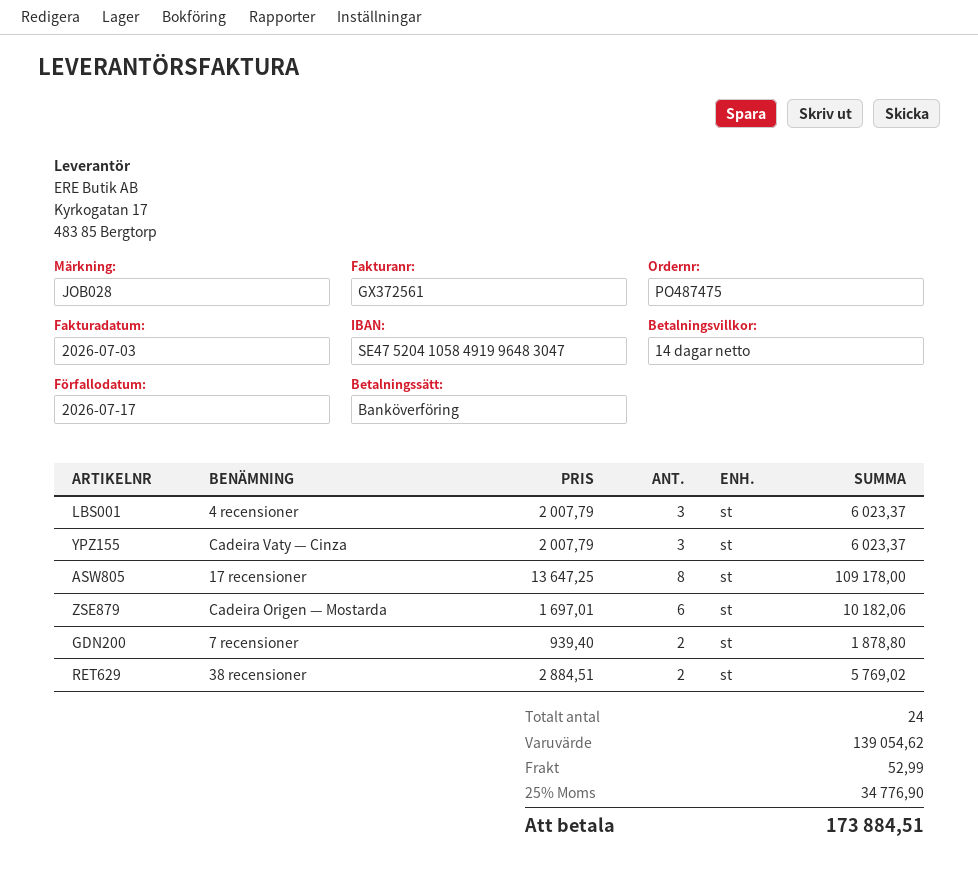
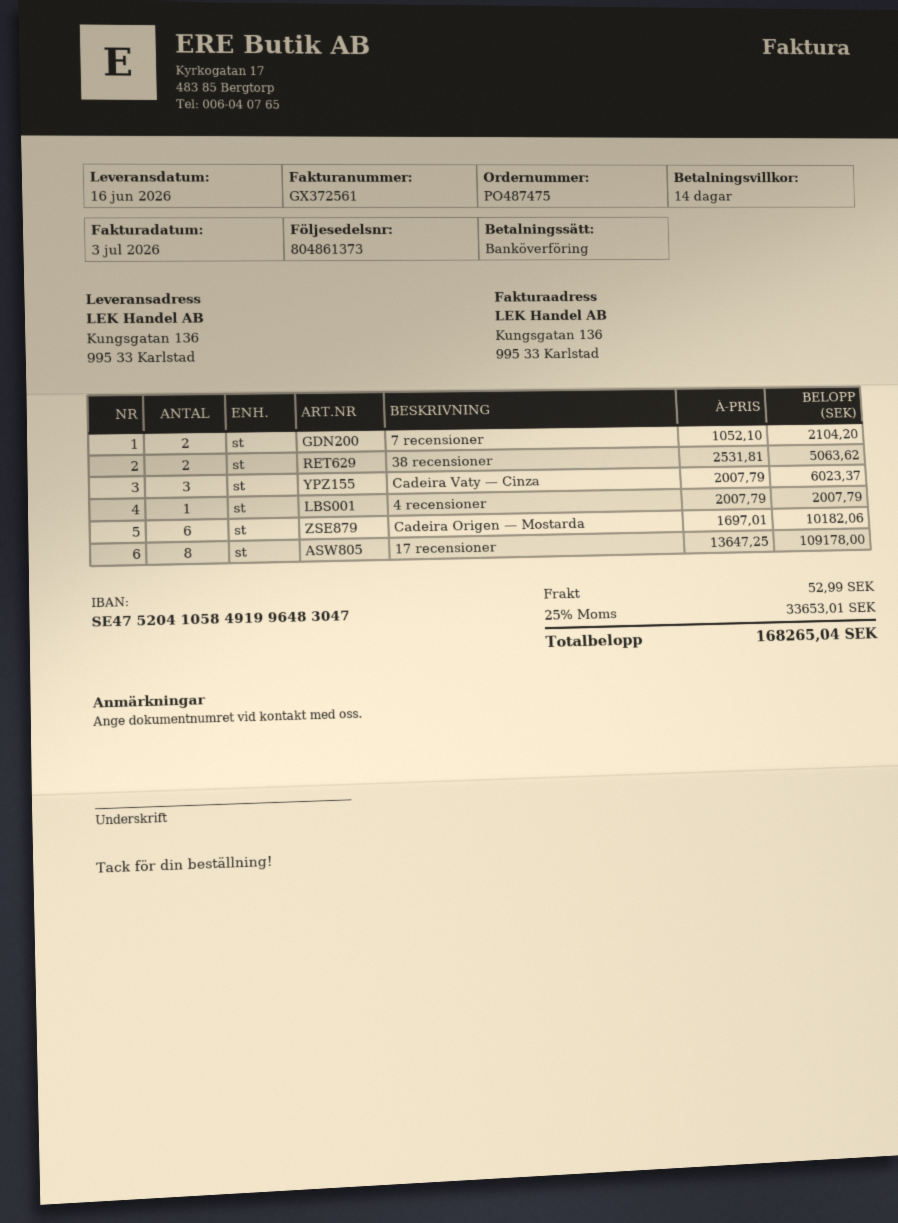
4 recensioner: 3 x 2007.79 = 6023.37 -> 1 x 2007.79 = 2007.79
7 recensioner: 2 x 939.40 = 1878.80 -> 2 x 1052.10 = 2104.20
38 recensioner: 2 x 2884.51 = 5769.02 -> 2 x 2531.81 = 5063.62
tax: 25% = 34776.90 -> 25% = 33653.01
total: 173884.51 -> 168265.04

